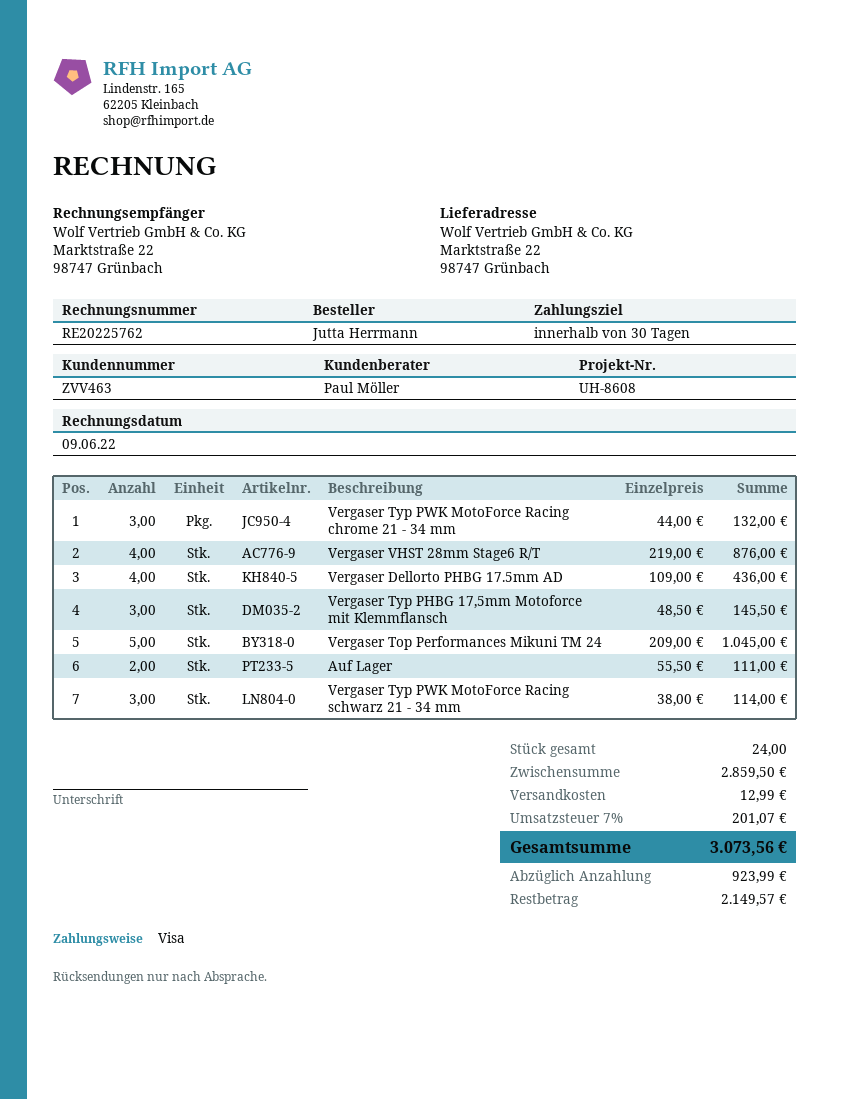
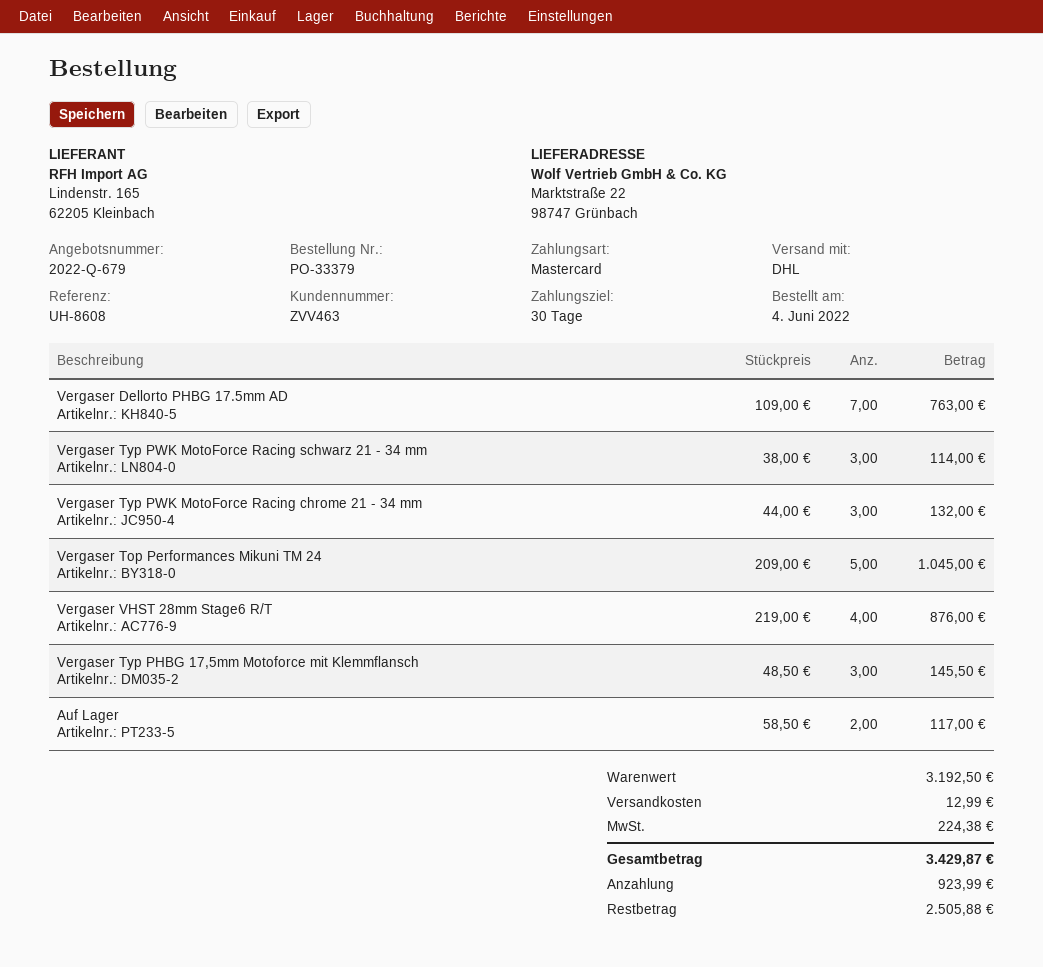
payment method: Visa -> Mastercard
Vergaser Dellorto PHBG 17.5mm AD: 4 x 109.00 = 436.00 -> 7 x 109.00 = 763.00
Auf Lager: 2 x 55.50 = 111.00 -> 2 x 58.50 = 117.00
subtotal: 2859.50 -> 3192.50
tax: 201.07 -> 224.38
total: 3073.56 -> 3429.87
balance: 2149.57 -> 2505.88

